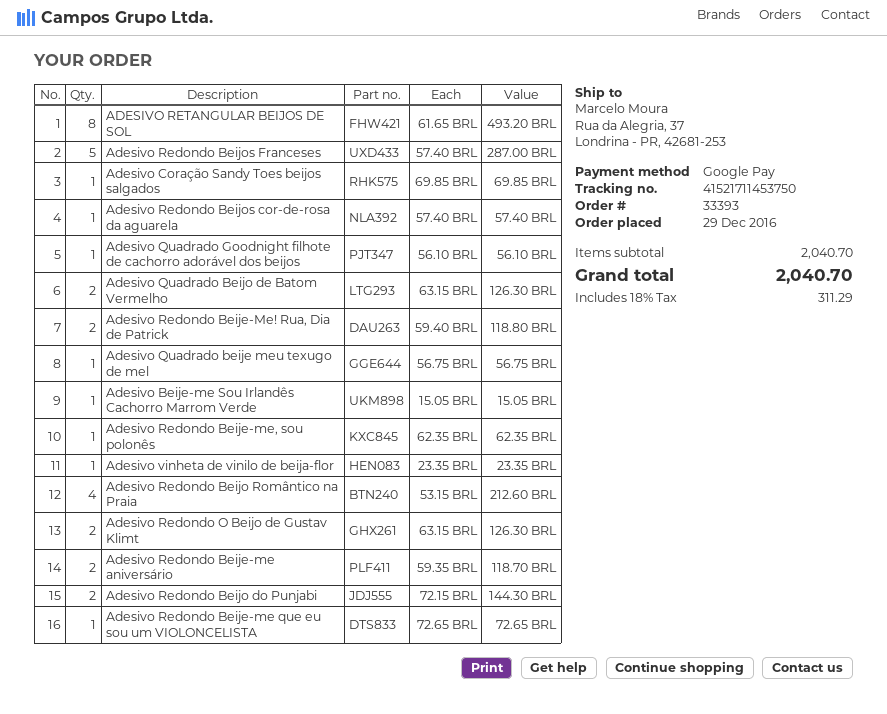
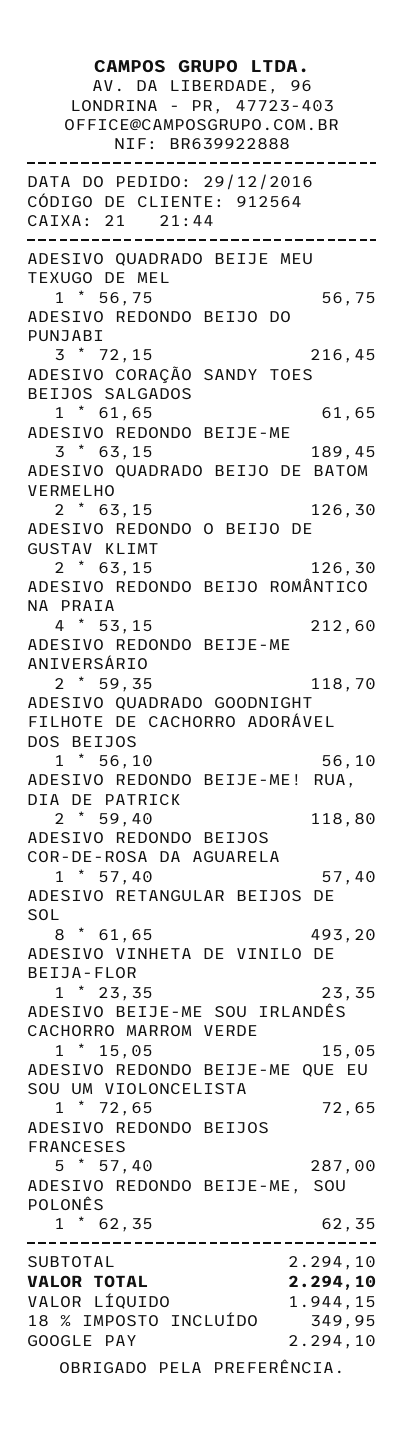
Adesivo Coração Sandy Toes beijos salgados: 1 x 69.85 = 69.85 -> 1 x 61.65 = 61.65
Adesivo Redondo Beijo do Punjabi: 2 x 72.15 = 144.30 -> 3 x 72.15 = 216.45
ADESIVO REDONDO BEIJE-ME: none -> 3 x 63.15 = 189.45
subtotal: 2040.70 -> 2294.10
tax: 18% = 311.29 -> 18% = 349.95
total: 2040.70 -> 2294.10

